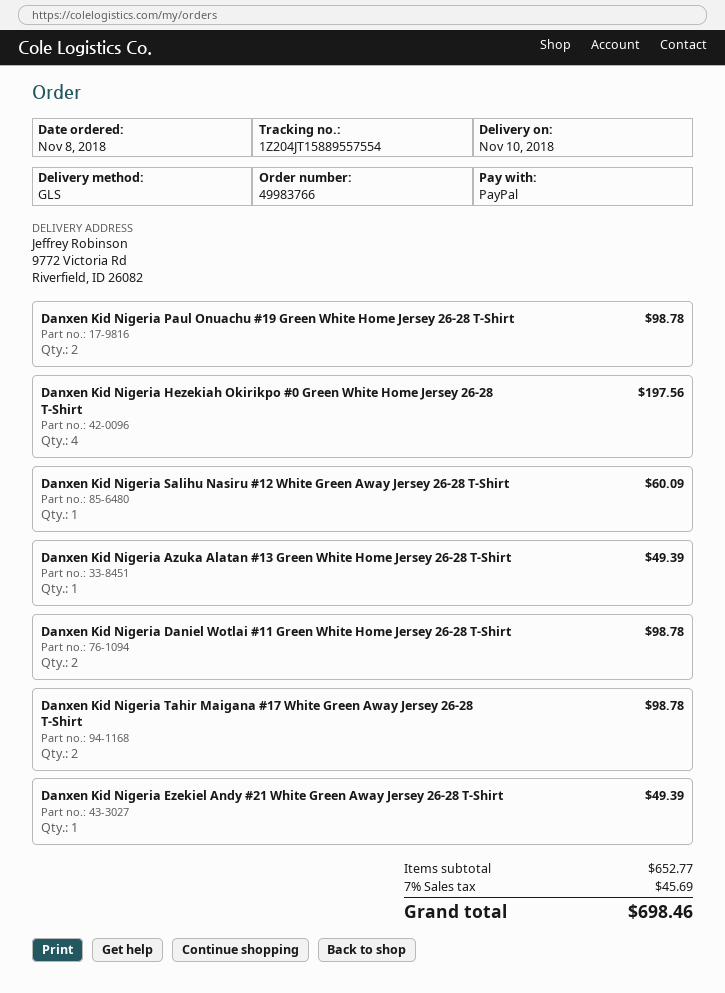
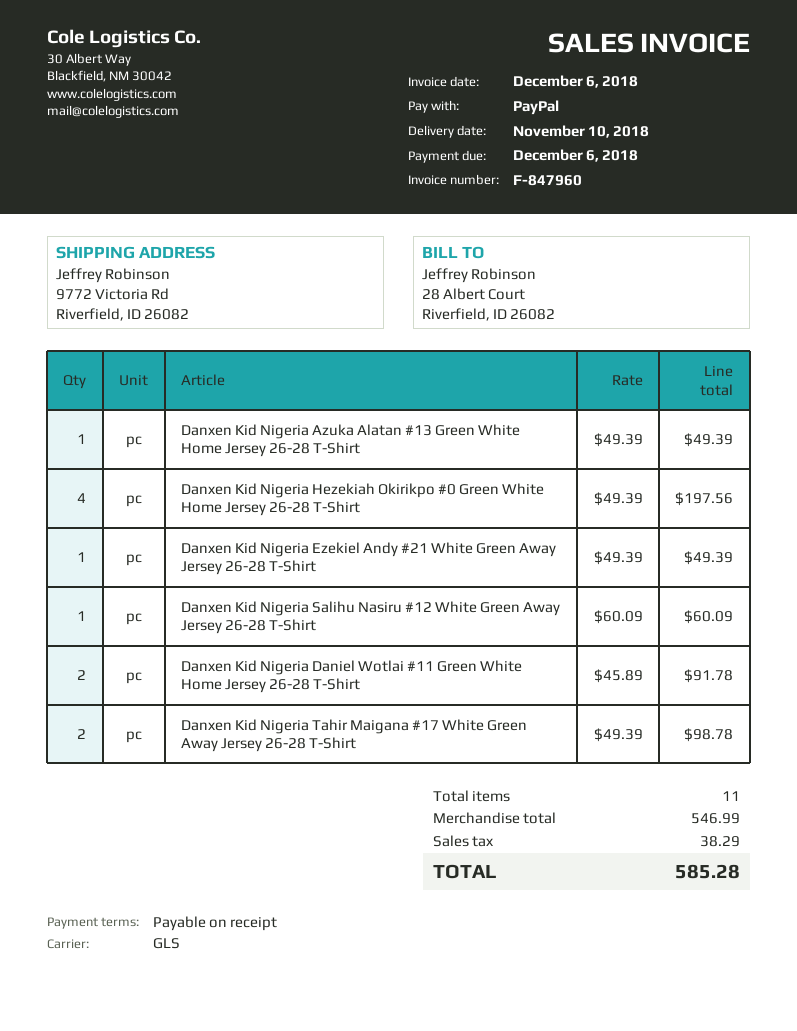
Danxen Kid Nigeria Paul Onuachu #19 Green White Home Jersey 26-28 T-Shirt: 2 for 98.78 -> none
Danxen Kid Nigeria Daniel Wotlai #11 Green White Home Jersey 26-28 T-Shirt: 2 for 98.78 -> 2 for 91.78
subtotal: 652.77 -> 546.99
tax: 45.69 -> 38.29
total: 698.46 -> 585.28

